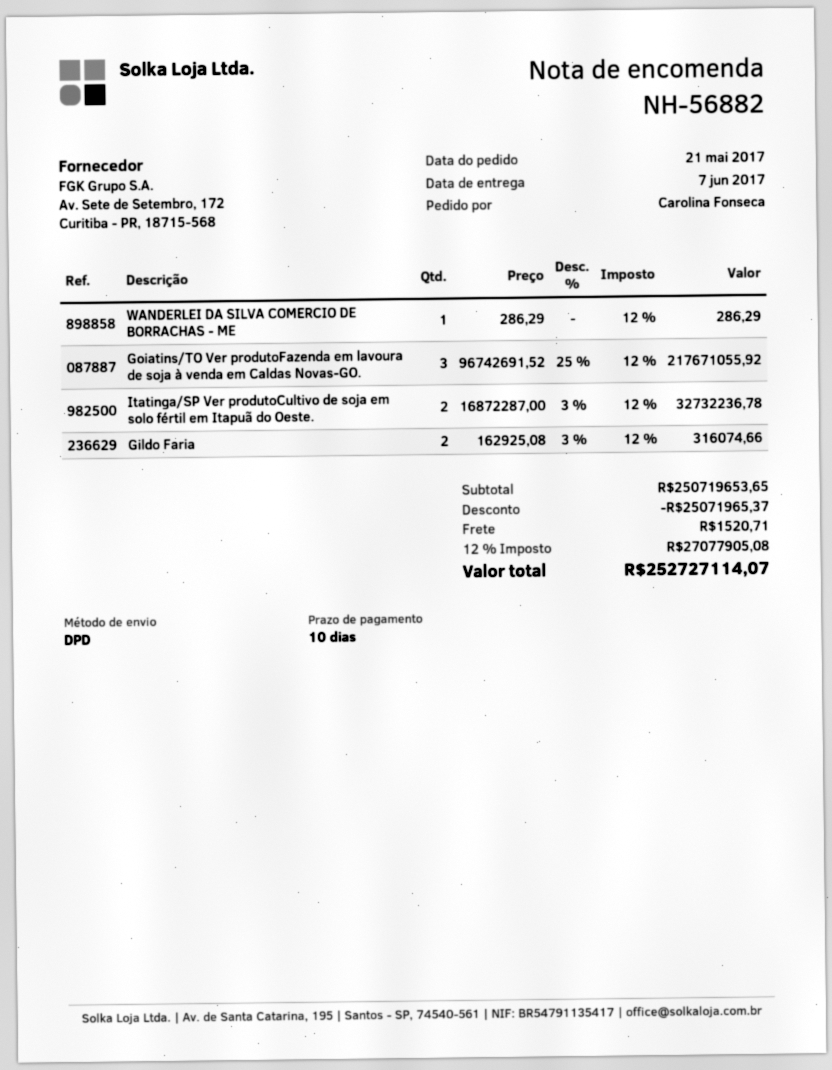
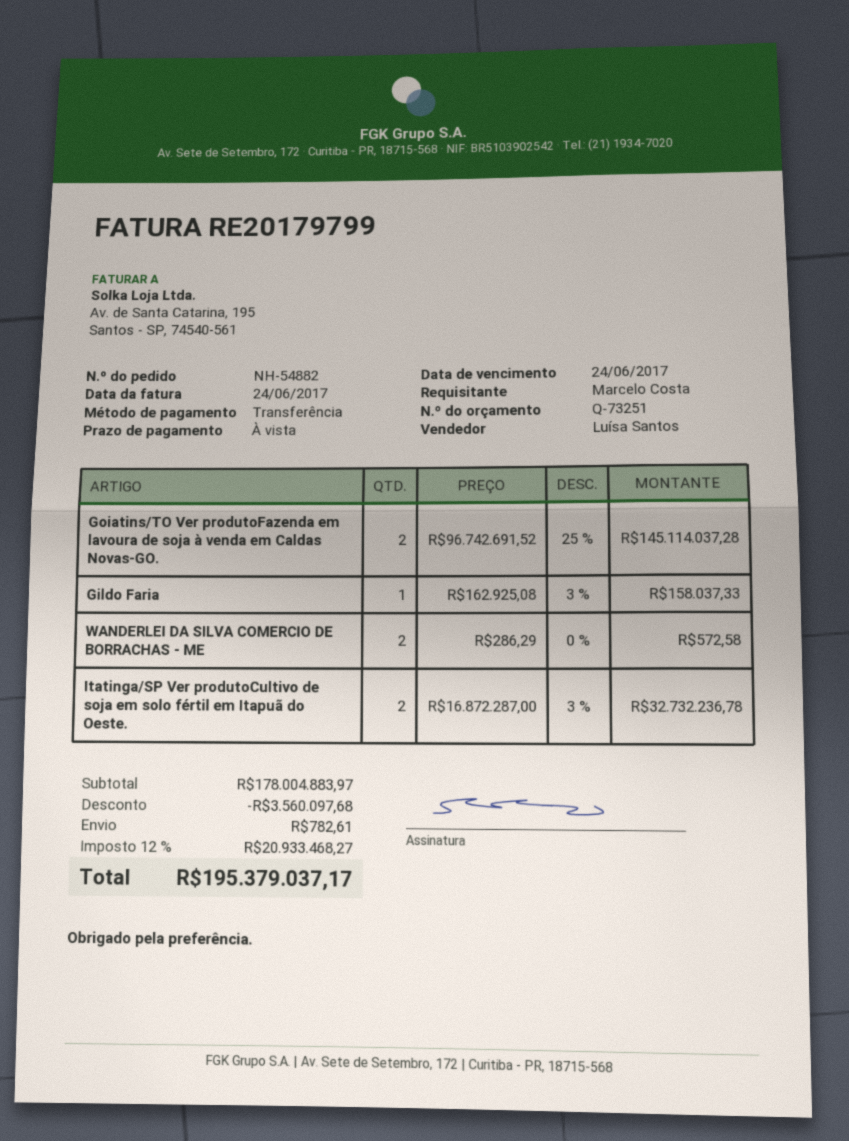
order number: NH-56882 -> NH-54882
payment terms: 10 days -> on receipt
ordered by: Carolina Fonseca -> Marcelo Costa
WANDERLEI DA SILVA COMERCIO DE BORRACHAS - ME: 1 x 286.29 = 286.29 -> 2 x 286.29 = 572.58
Goiatins/TO Ver produtoFazenda em lavoura de soja à venda em Caldas Novas-GO.: 3 x 96742691.52 - 25% = 217671055.92 -> 2 x 96742691.52 - 25% = 145114037.28
Gildo Faria: 2 x 162925.08 - 3% = 316074.66 -> 1 x 162925.08 - 3% = 158037.33
subtotal: 250719653.65 -> 178004883.97
discount: 25071965.37 -> 3560097.68
shipping: 1520.71 -> 782.61
tax: 12% = 27077905.08 -> 12% = 20933468.27
total: 252727114.07 -> 195379037.17

